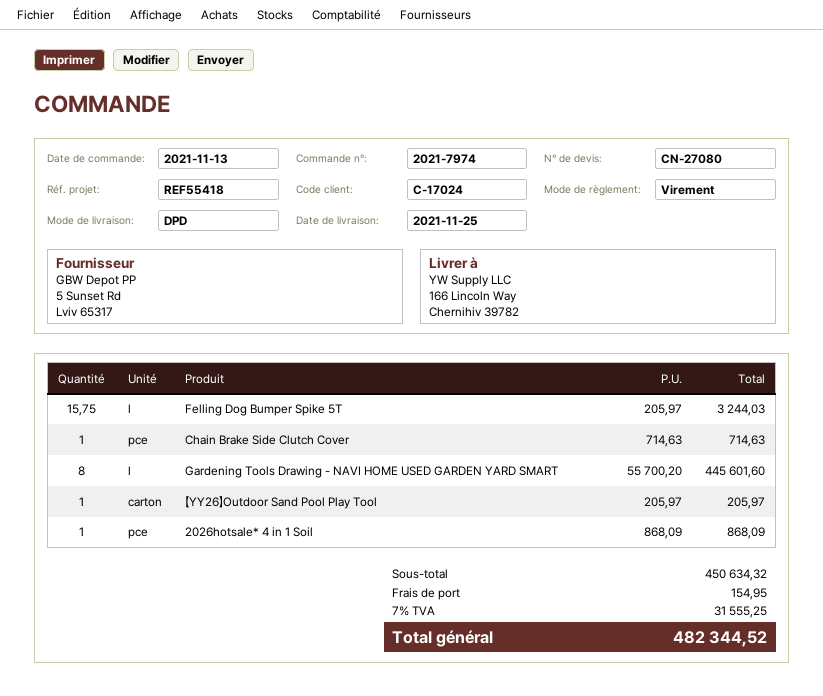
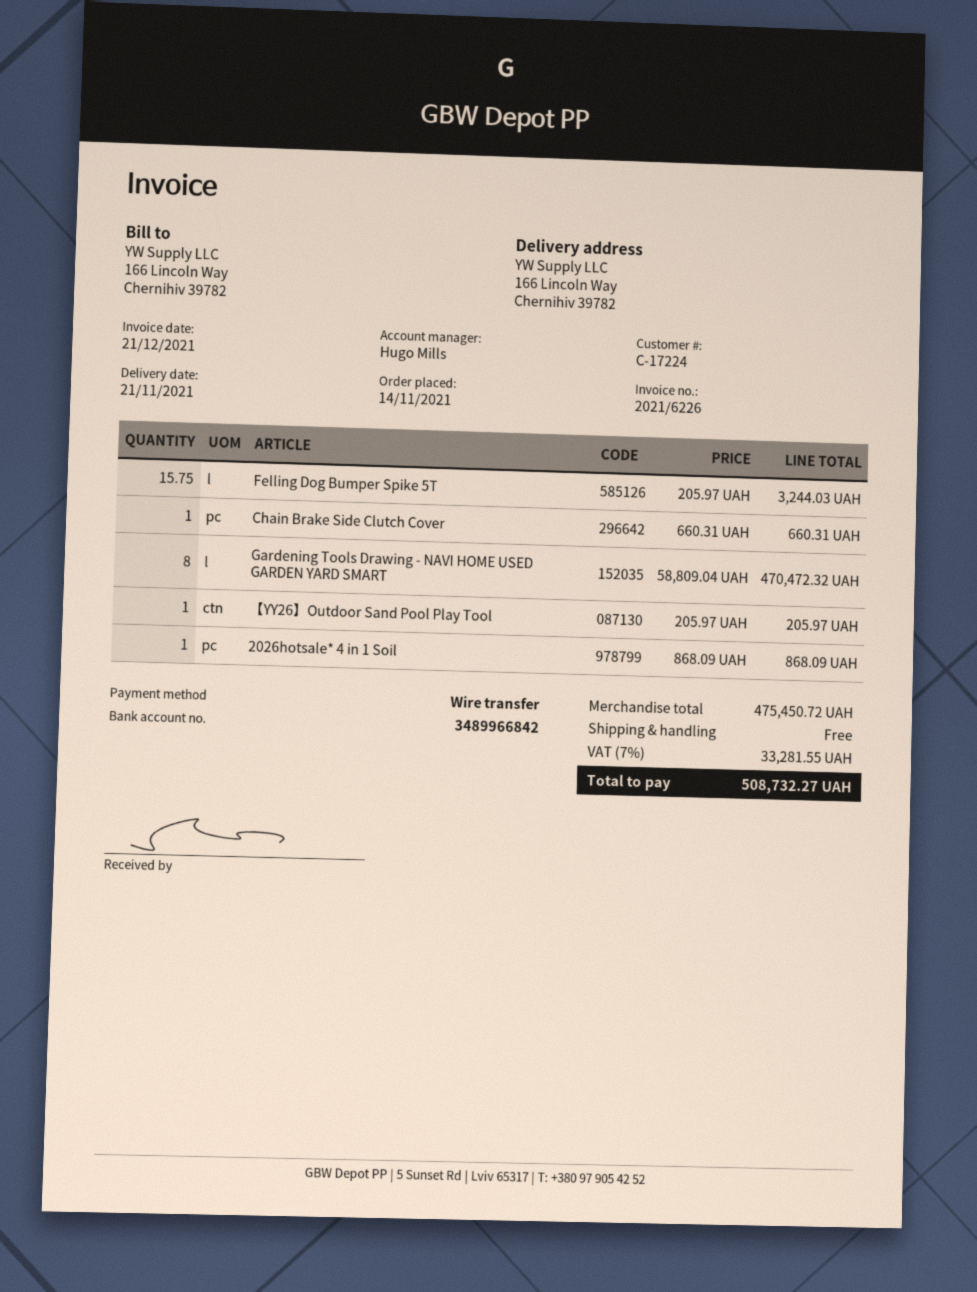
order date: 2021-11-13 -> 2021-11-14
delivery date: 2021-11-25 -> 2021-11-21
customer number: C-17024 -> C-17224
Chain Brake Side Clutch Cover: 1 x 714.63 = 714.63 -> 1 x 660.31 = 660.31
Gardening Tools Drawing - NAVI HOME USED GARDEN YARD SMART: 8 x 55700.20 = 445601.60 -> 8 x 58809.04 = 470472.32
subtotal: 450634.32 -> 475450.72
shipping: 154.95 -> 0.00
tax: 7% = 31555.25 -> 7% = 33281.55
total: 482344.52 -> 508732.27

